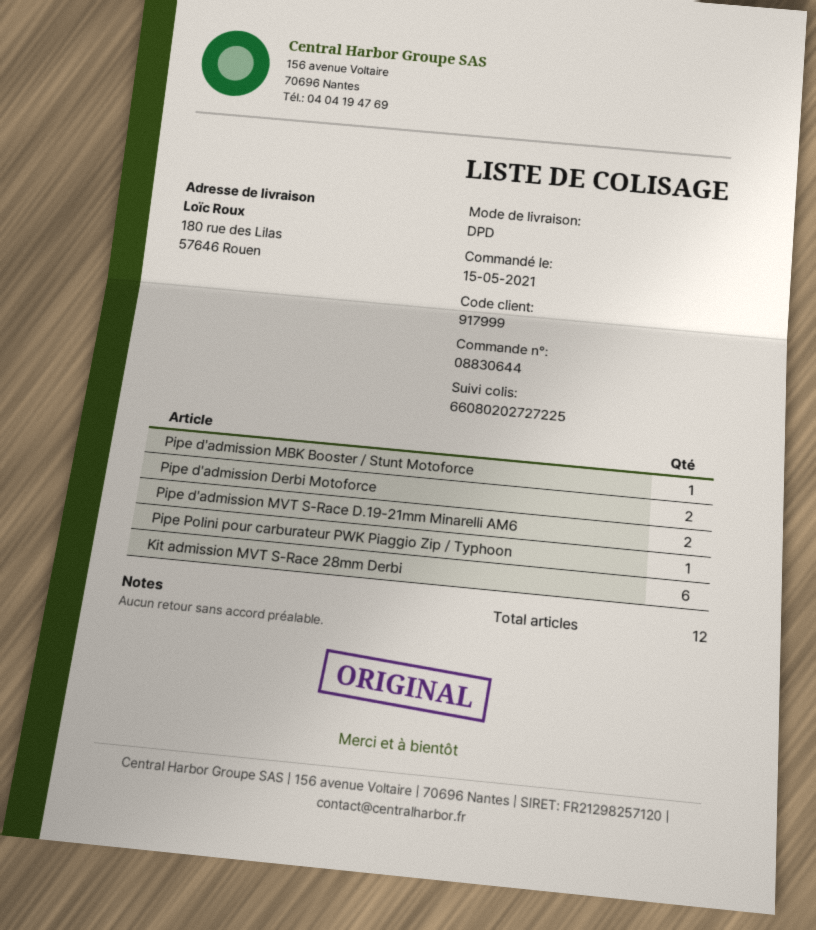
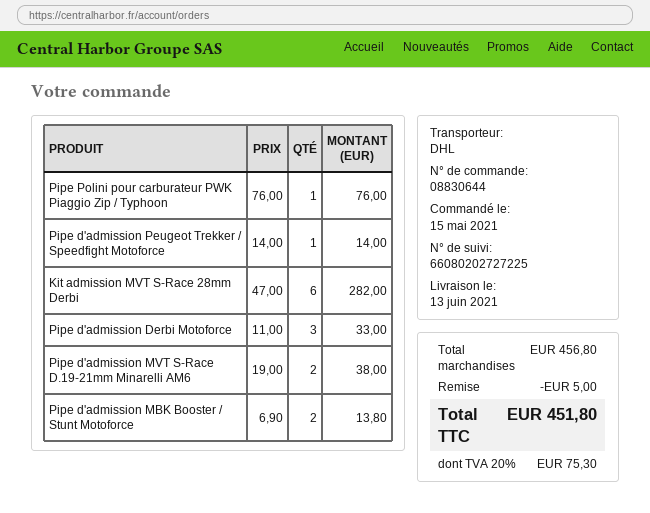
shipping method: DPD -> DHL
Pipe d'admission MBK Booster / Stunt Motoforce: 1 -> 2
Pipe d'admission Derbi Motoforce: 2 -> 3
Pipe d'admission Peugeot Trekker / Speedfight Motoforce: none -> 1

